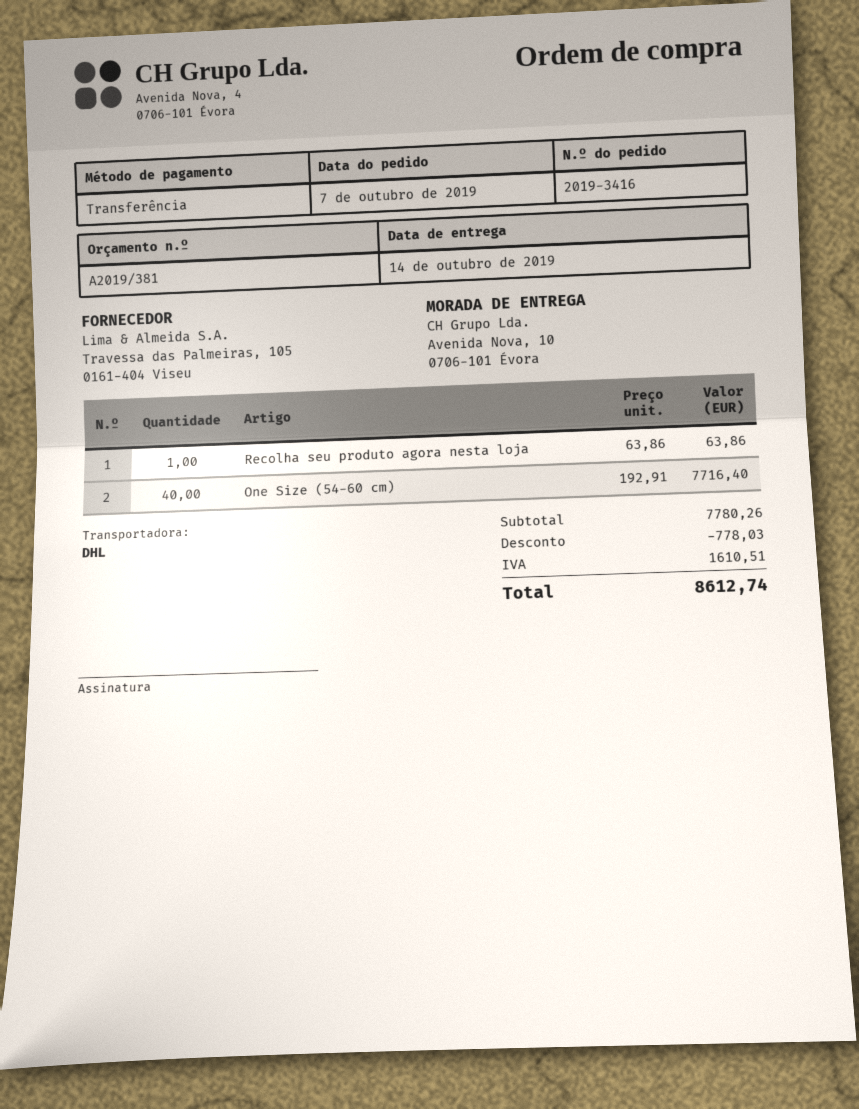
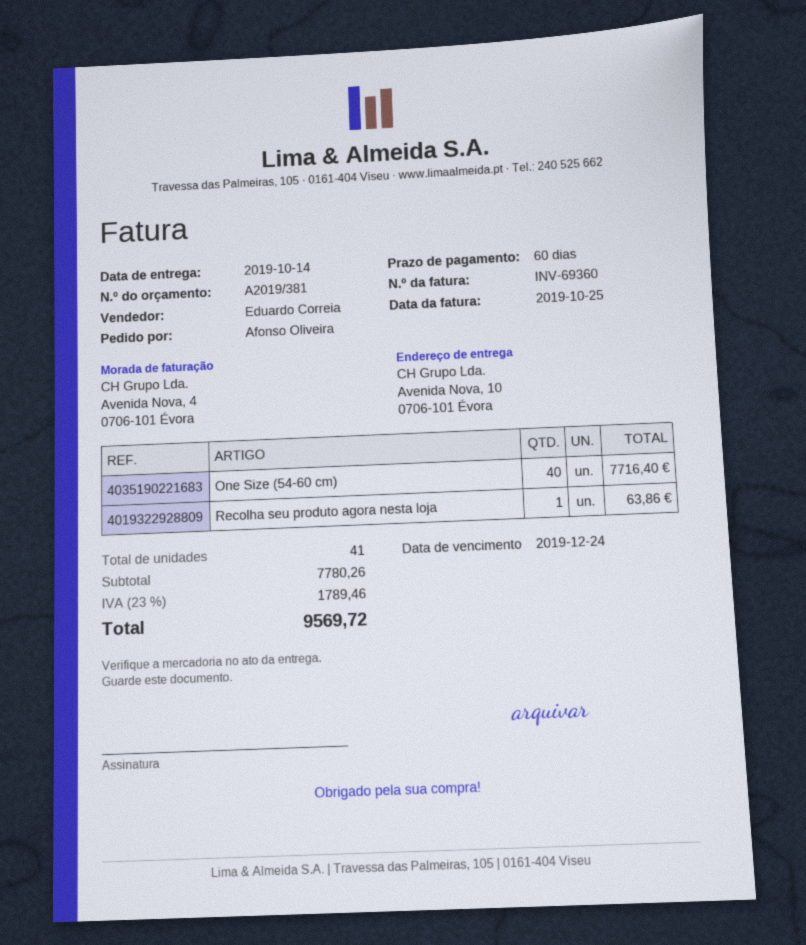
discount: 778.03 -> none
tax: 1610.51 -> 1789.46
total: 8612.74 -> 9569.72

